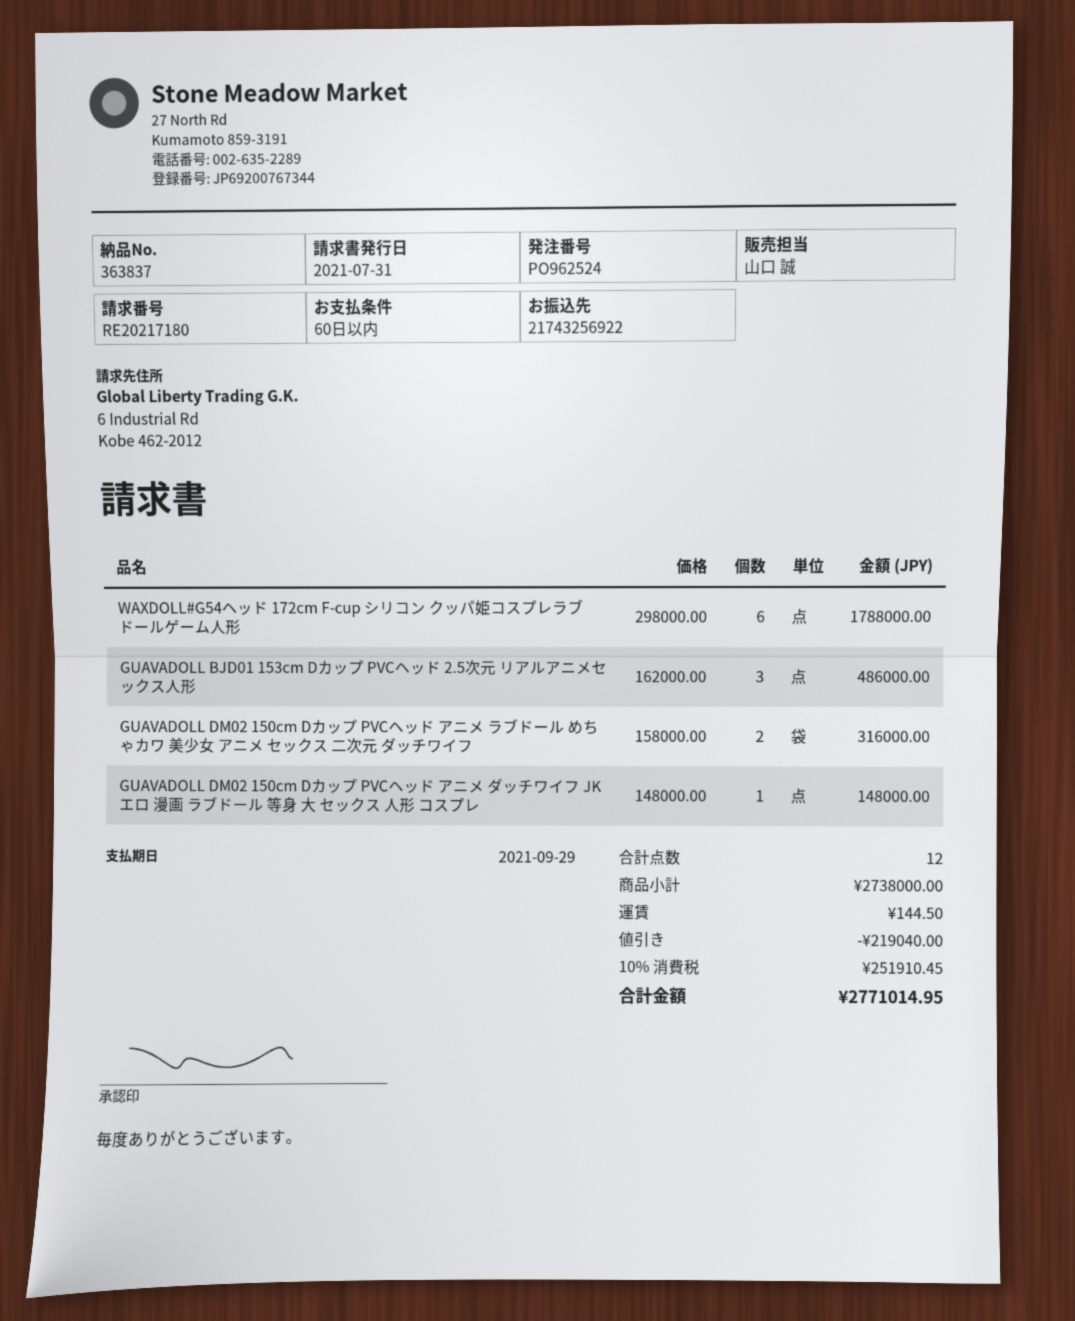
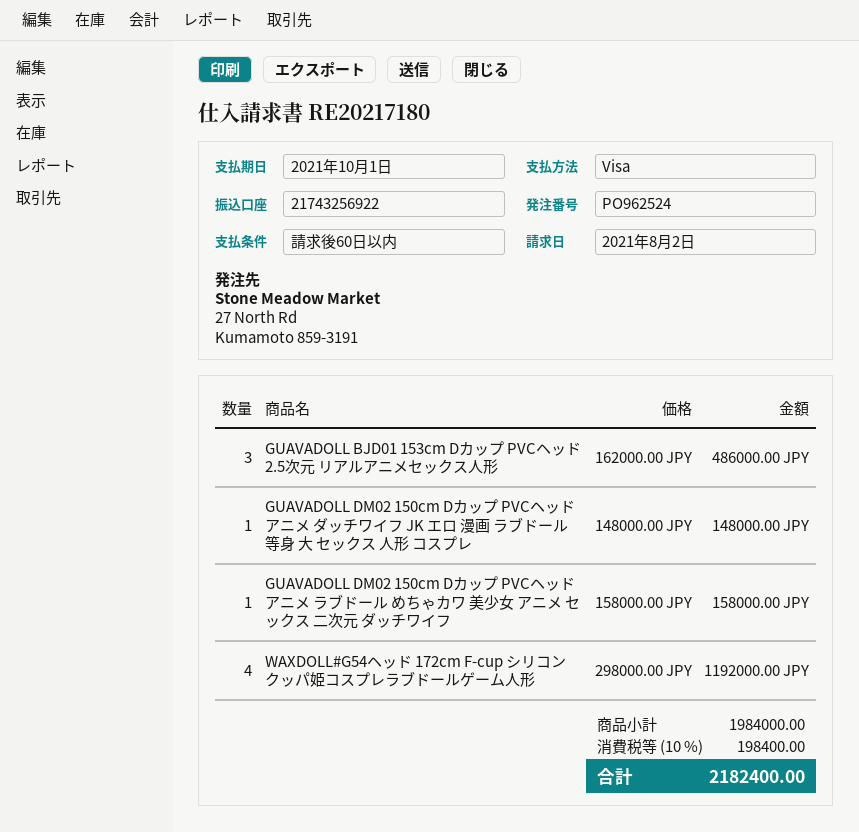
invoice date: 2021-07-31 -> 2021-08-02
due date: 2021-09-29 -> 2021-10-01
WAXDOLL#G54ヘッド 172cm F-cup シリコン クッパ姫コスプレラブドールゲーム人形: 6 x 298000.00 = 1788000.00 -> 4 x 298000.00 = 1192000.00
GUAVADOLL DM02 150cm Dカップ PVCヘッド アニメ ラブドール めちゃカワ 美少女 アニメ セックス 二次元 ダッチワイフ: 2 x 158000.00 = 316000.00 -> 1 x 158000.00 = 158000.00
subtotal: 2738000.00 -> 1984000.00
discount: 219040.00 -> none
shipping: 144.50 -> none
tax: 10% = 251910.45 -> 10% = 198400.00
total: 2771014.95 -> 2182400.00

